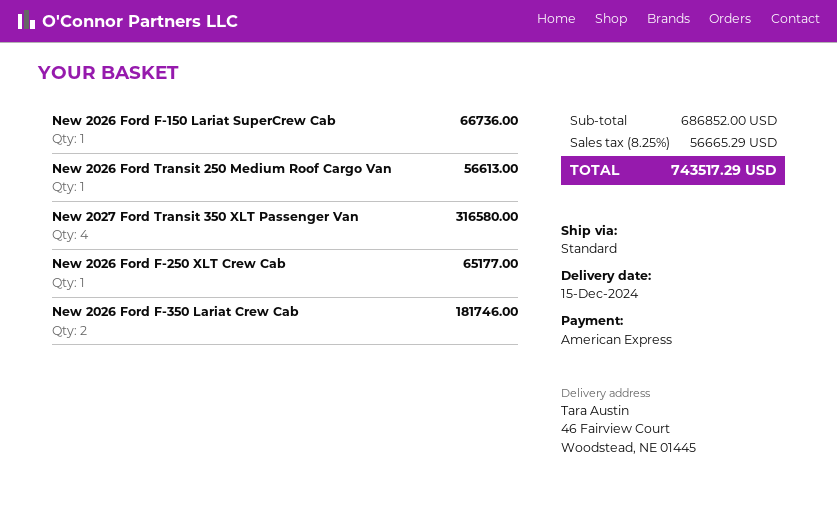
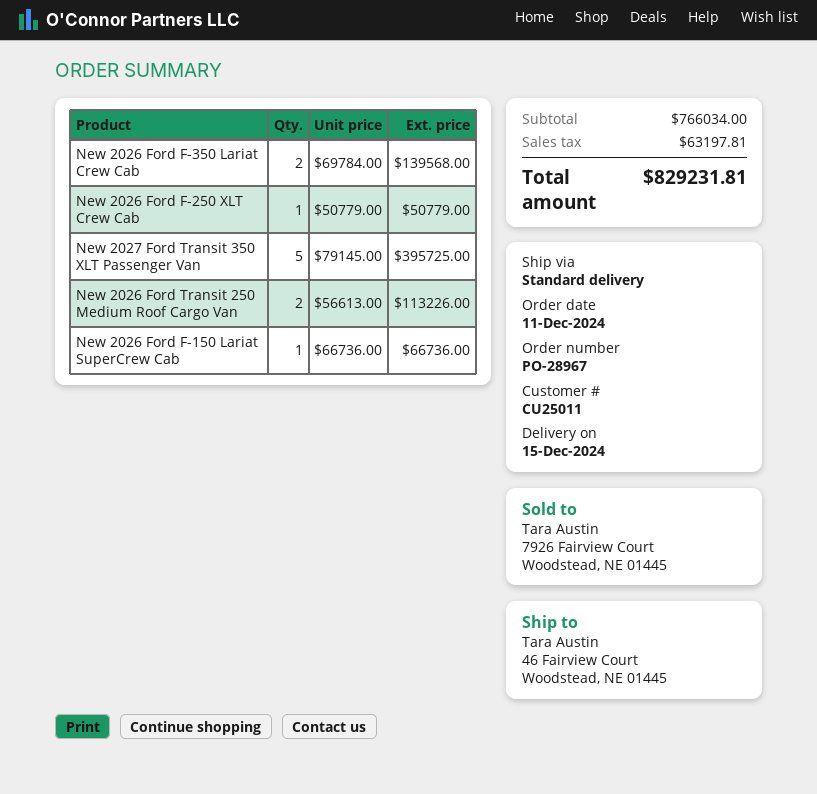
New 2026 Ford Transit 250 Medium Roof Cargo Van: 1 for 56613.00 -> 2 for 113226.00
New 2027 Ford Transit 350 XLT Passenger Van: 4 for 316580.00 -> 5 for 395725.00
New 2026 Ford F-250 XLT Crew Cab: 1 for 65177.00 -> 1 for 50779.00
New 2026 Ford F-350 Lariat Crew Cab: 2 for 181746.00 -> 2 for 139568.00
subtotal: 686852.00 -> 766034.00
tax: 56665.29 -> 63197.81
total: 743517.29 -> 829231.81

